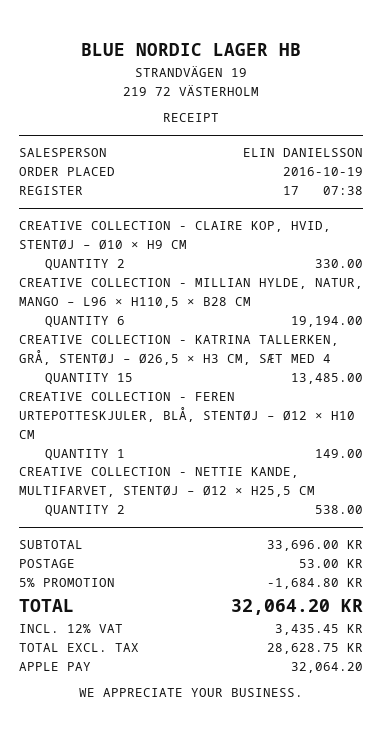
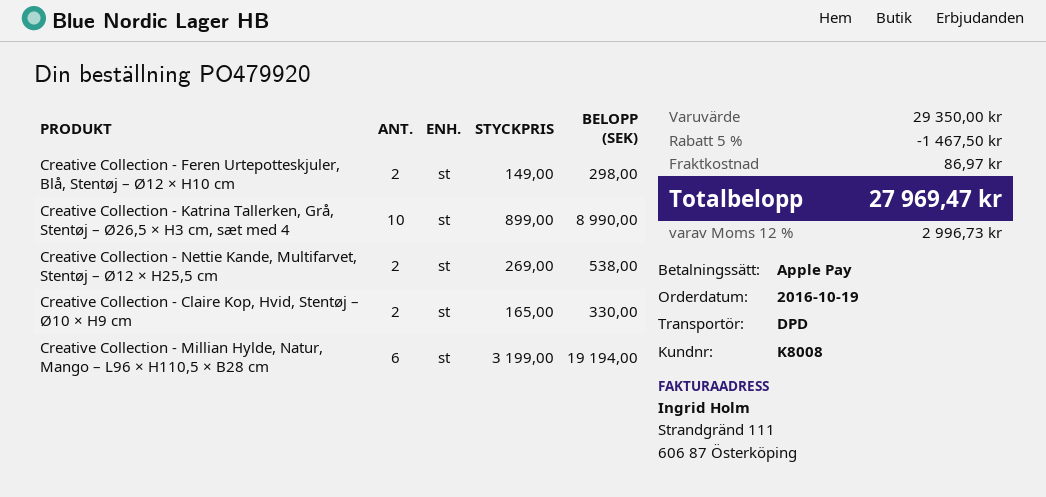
CREATIVE COLLECTION - KATRINA TALLERKEN, GRÅ, STENTØJ – Ø26,5 × H3 CM, SÆT MED 4: 15 for 13485.00 -> 10 for 8990.00
CREATIVE COLLECTION - FEREN URTEPOTTESKJULER, BLÅ, STENTØJ – Ø12 × H10 CM: 1 for 149.00 -> 2 for 298.00
subtotal: 33696.00 -> 29350.00
discount: 5% = 1684.80 -> 5% = 1467.50
shipping: 53.00 -> 86.97
tax: 12% = 3435.45 -> 12% = 2996.73
total: 32064.20 -> 27969.47

